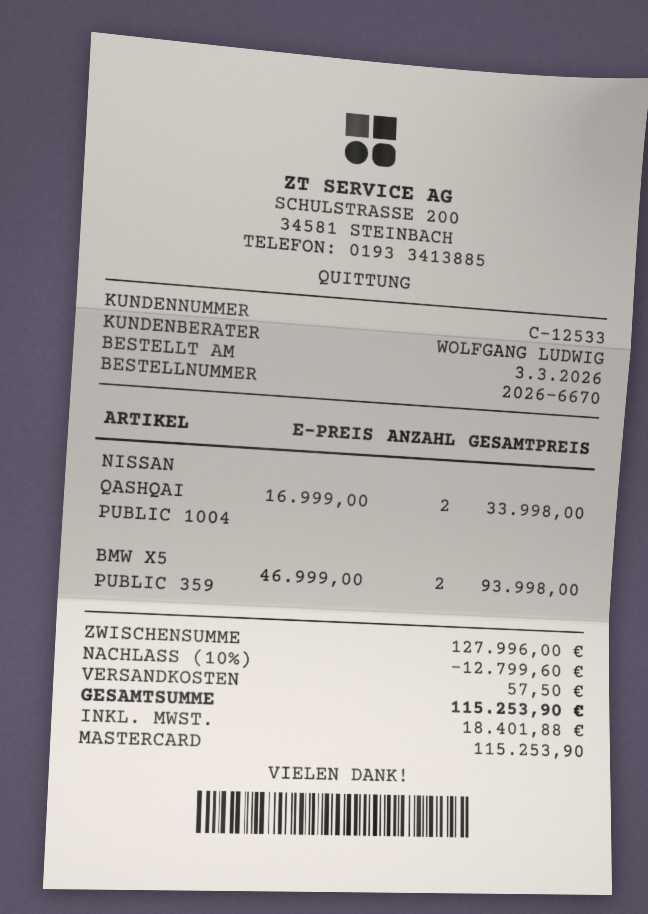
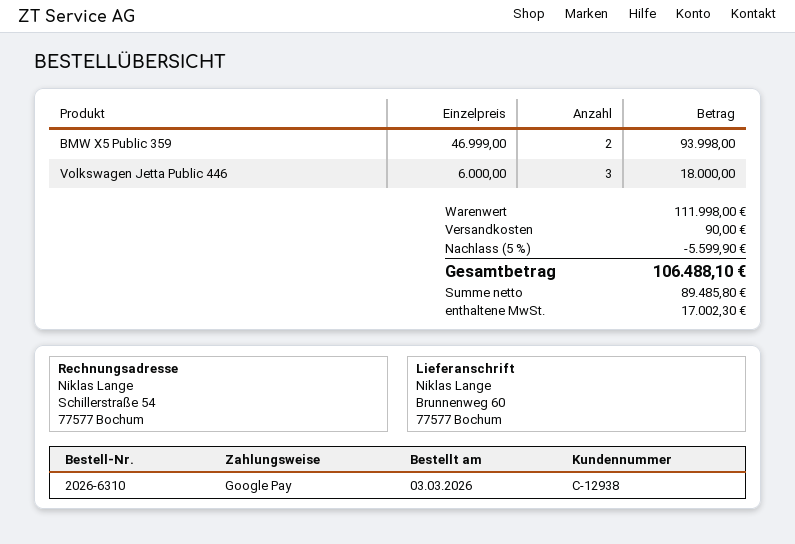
order number: 2026-6670 -> 2026-6310
customer number: C-12533 -> C-12938
payment method: Mastercard -> Google Pay
NISSAN QASHQAI PUBLIC 1004: 2 x 16999.00 = 33998.00 -> none
Volkswagen Jetta Public 446: none -> 3 x 6000.00 = 18000.00
subtotal: 127996.00 -> 111998.00
discount: 10% = 12799.60 -> 5% = 5599.90
shipping: 57.50 -> 90.00
tax: 18401.88 -> 17002.30
total: 115253.90 -> 106488.10

